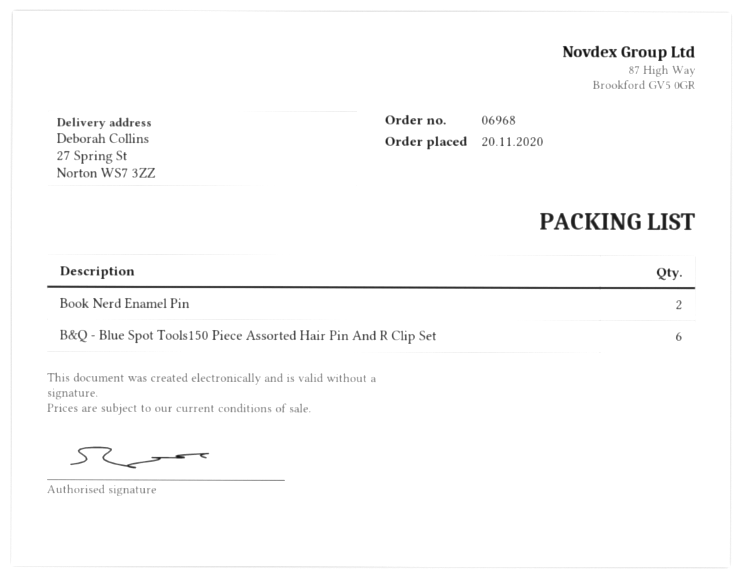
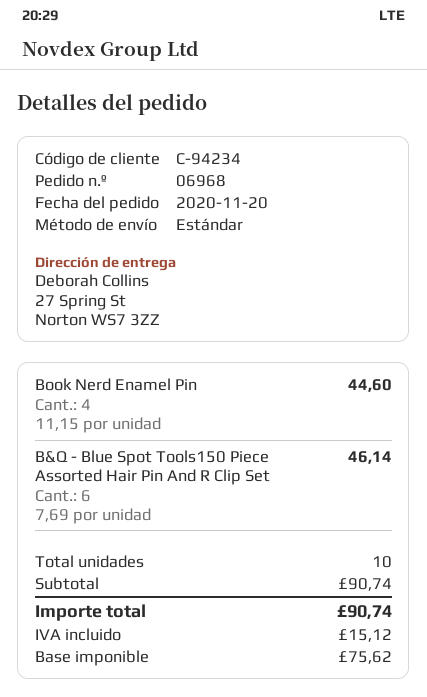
Book Nerd Enamel Pin: 2 -> 4

